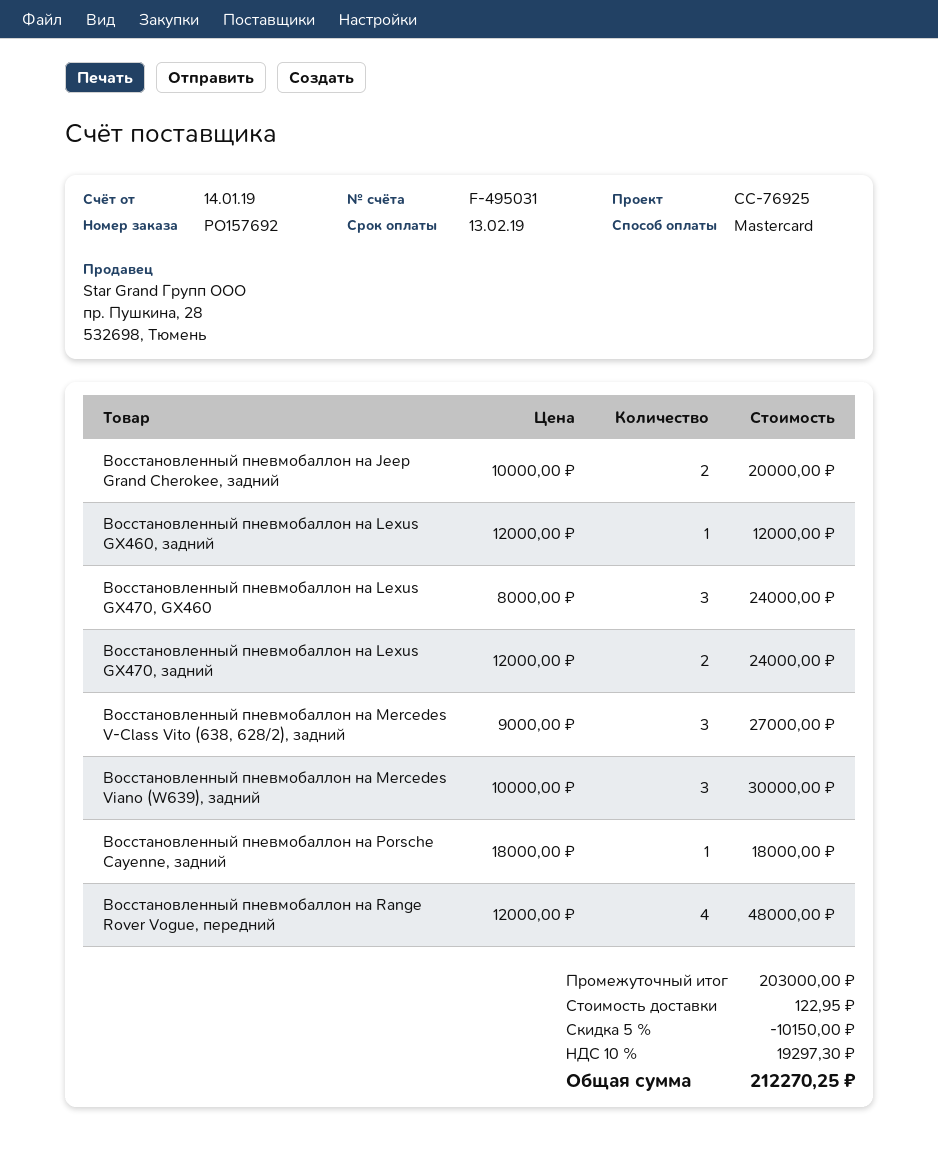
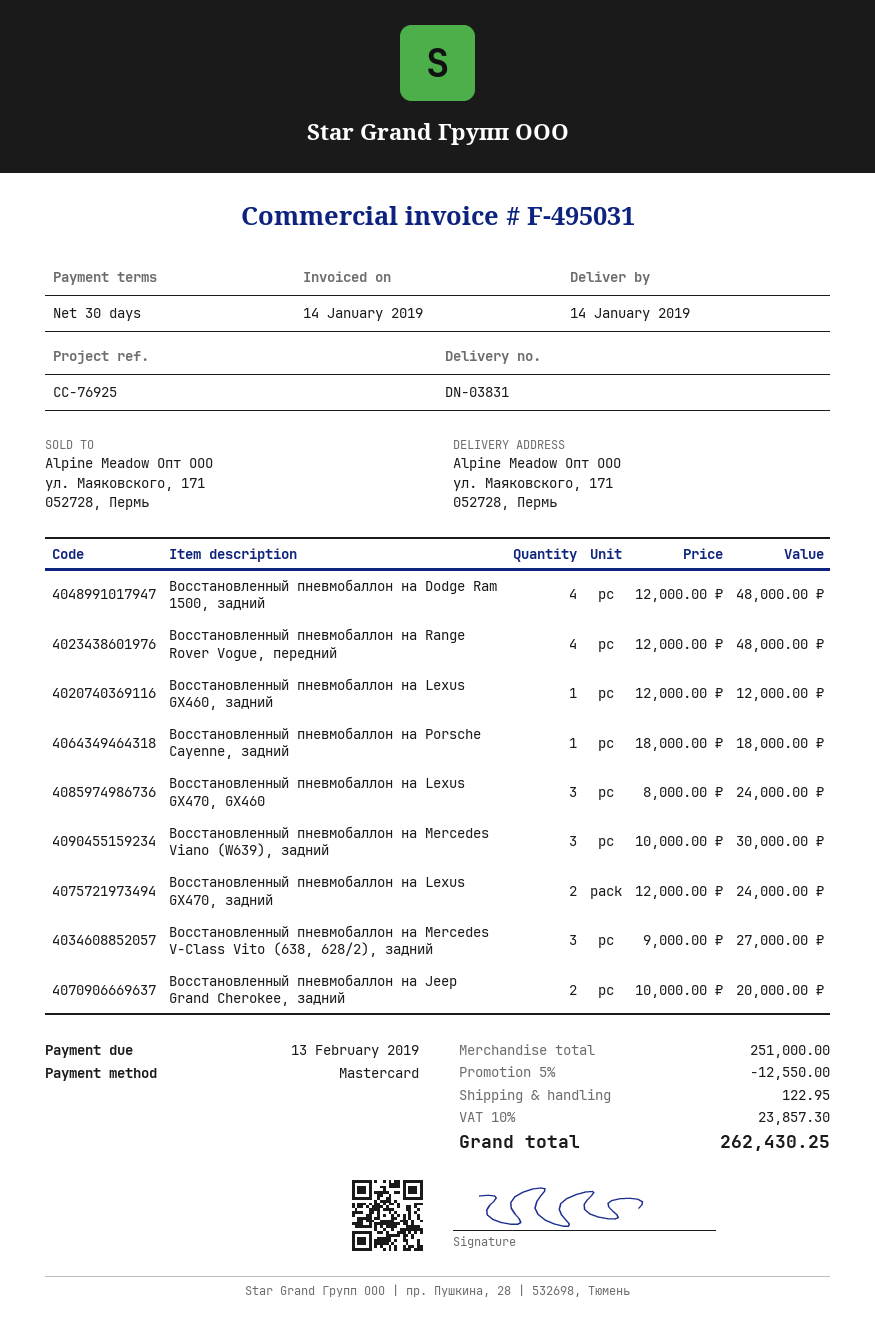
Восстановленный пневмобаллон на Dodge Ram 1500, задний: none -> 4 x 12000.00 = 48000.00
subtotal: 203000.00 -> 251000.00
discount: 5% = 10150.00 -> 5% = 12550.00
tax: 10% = 19297.30 -> 10% = 23857.30
total: 212270.25 -> 262430.25

